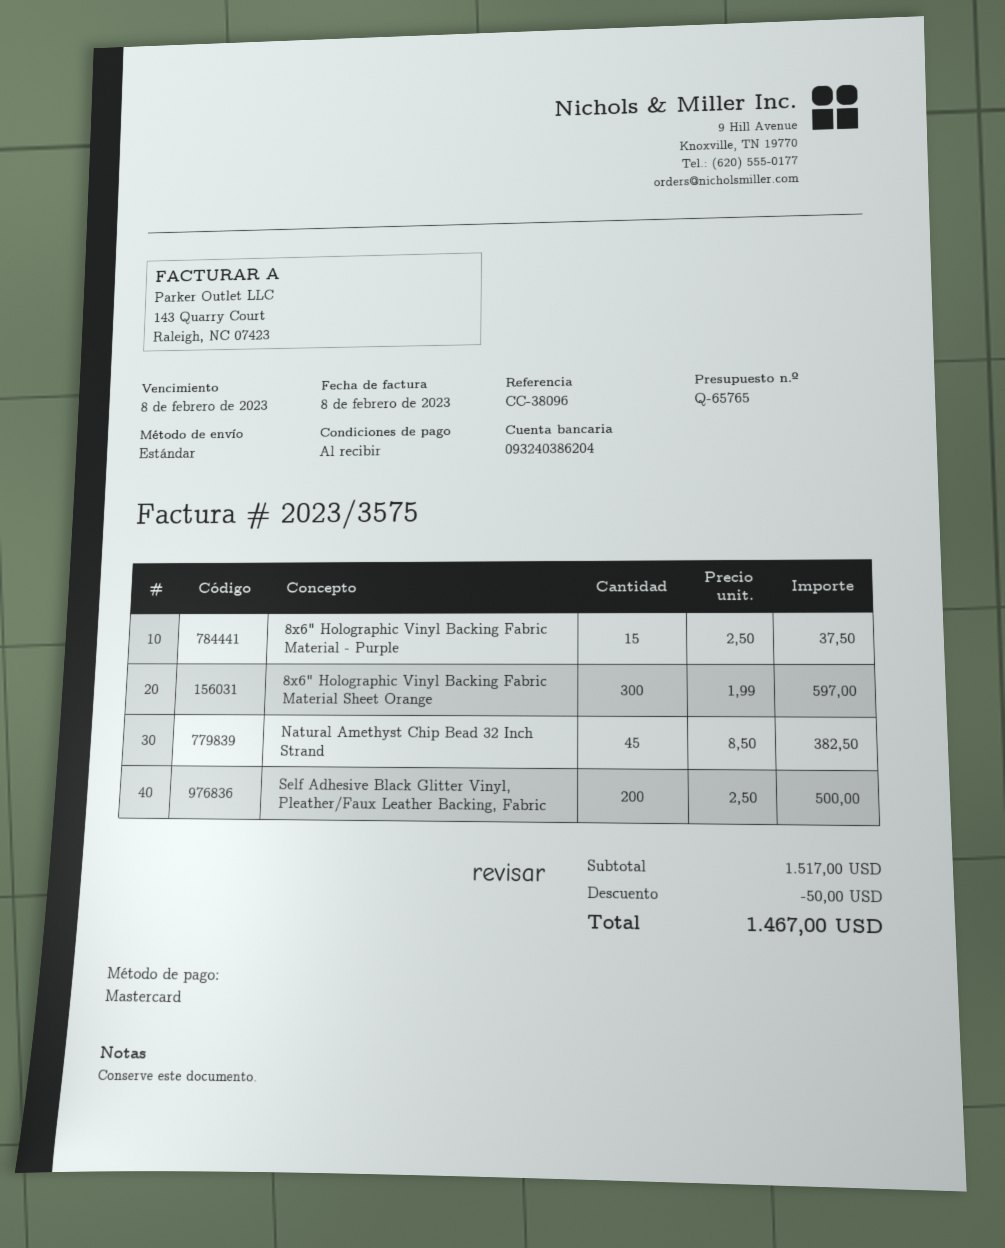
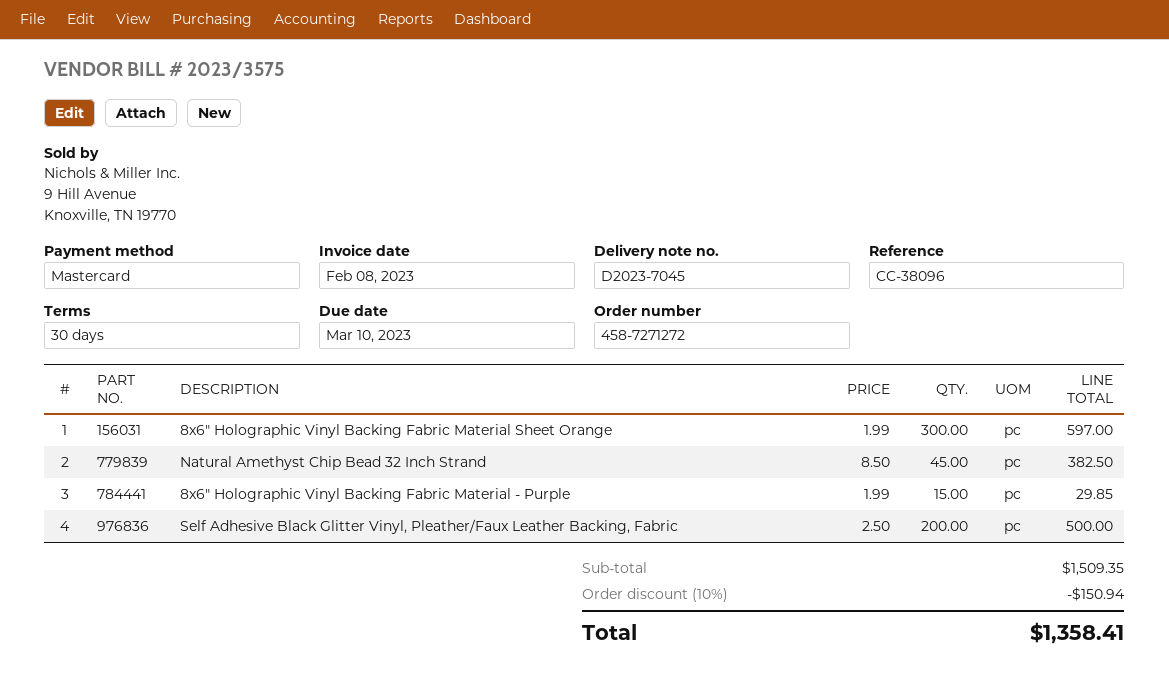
payment terms: on receipt -> 30 days
due date: 2023-02-08 -> 2023-03-10
8x6" Holographic Vinyl Backing Fabric Material - Purple: 15 x 2.50 = 37.50 -> 15 x 1.99 = 29.85
subtotal: 1517.00 -> 1509.35
discount: 50.00 -> 150.94
total: 1467.00 -> 1358.41

